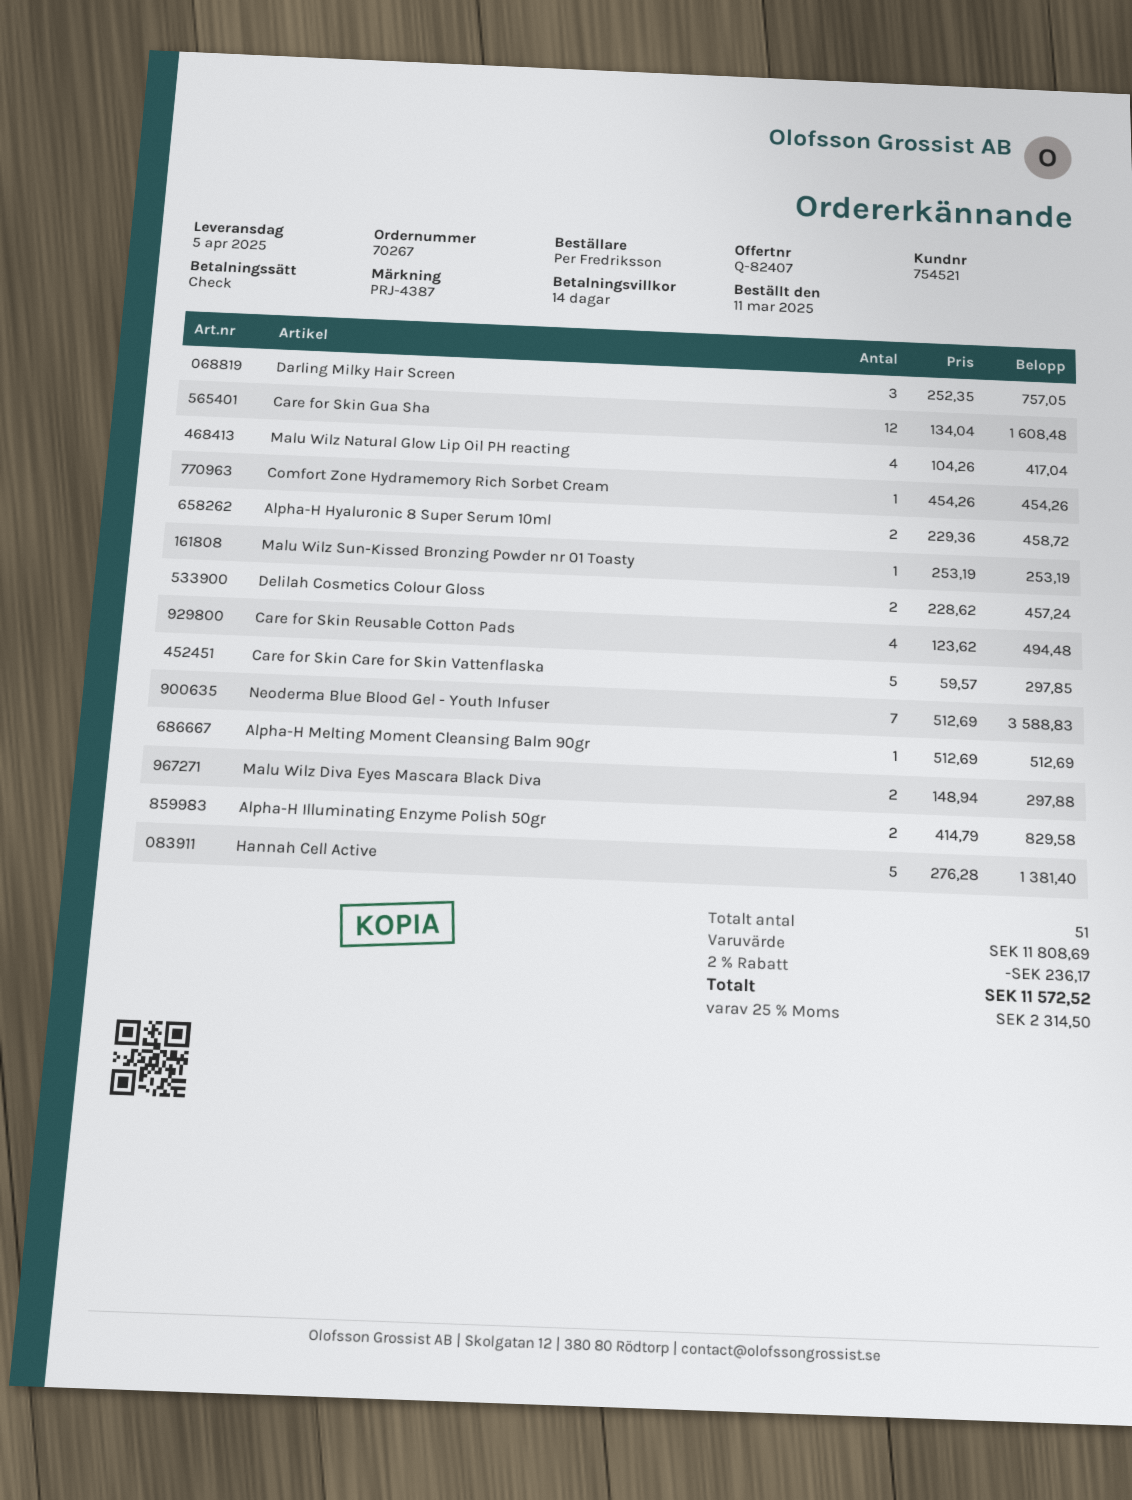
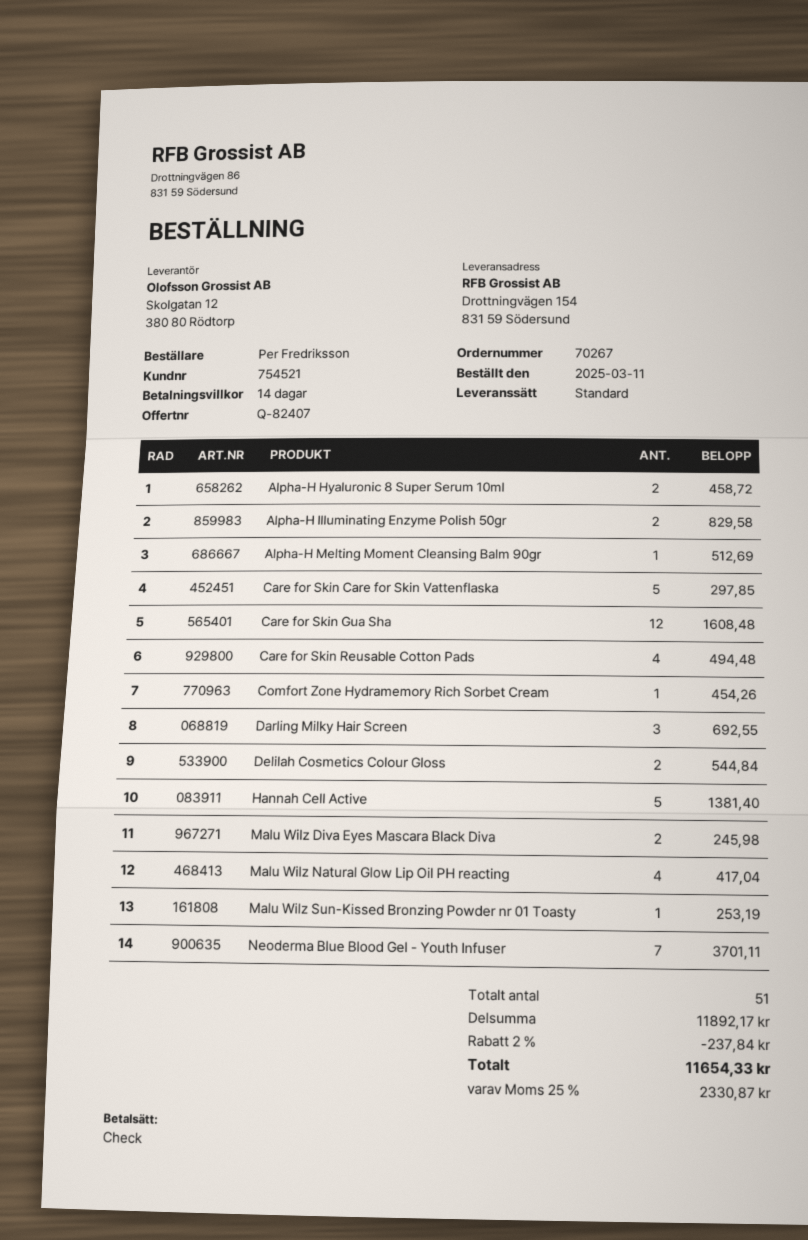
Darling Milky Hair Screen: 3 for 757.05 -> 3 for 692.55
Delilah Cosmetics Colour Gloss: 2 for 457.24 -> 2 for 544.84
Neoderma Blue Blood Gel - Youth Infuser: 7 for 3588.83 -> 7 for 3701.11
Malu Wilz Diva Eyes Mascara Black Diva: 2 for 297.88 -> 2 for 245.98
subtotal: 11808.69 -> 11892.17
discount: 2% = 236.17 -> 2% = 237.84
tax: 25% = 2314.50 -> 25% = 2330.87
total: 11572.52 -> 11654.33

